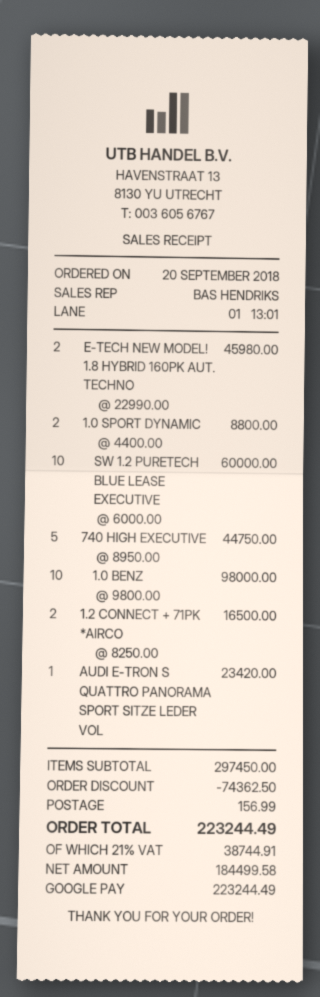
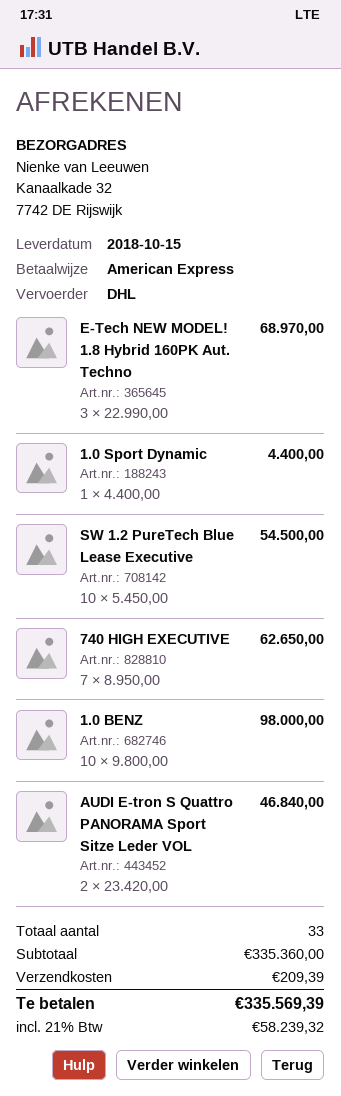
payment method: Google Pay -> American Express
E-TECH NEW MODEL! 1.8 HYBRID 160PK AUT. TECHNO: 2 x 22990.00 = 45980.00 -> 3 x 22990.00 = 68970.00
1.0 SPORT DYNAMIC: 2 x 4400.00 = 8800.00 -> 1 x 4400.00 = 4400.00
SW 1.2 PURETECH BLUE LEASE EXECUTIVE: 10 x 6000.00 = 60000.00 -> 10 x 5450.00 = 54500.00
740 HIGH EXECUTIVE: 5 x 8950.00 = 44750.00 -> 7 x 8950.00 = 62650.00
1.2 CONNECT + 71PK *AIRCO: 2 x 8250.00 = 16500.00 -> none
AUDI E-TRON S QUATTRO PANORAMA SPORT SITZE LEDER VOL: 1 x 23420.00 = 23420.00 -> 2 x 23420.00 = 46840.00
subtotal: 297450.00 -> 335360.00
discount: 74362.50 -> none
shipping: 156.99 -> 209.39
tax: 21% = 38744.91 -> 21% = 58239.32
total: 223244.49 -> 335569.39

